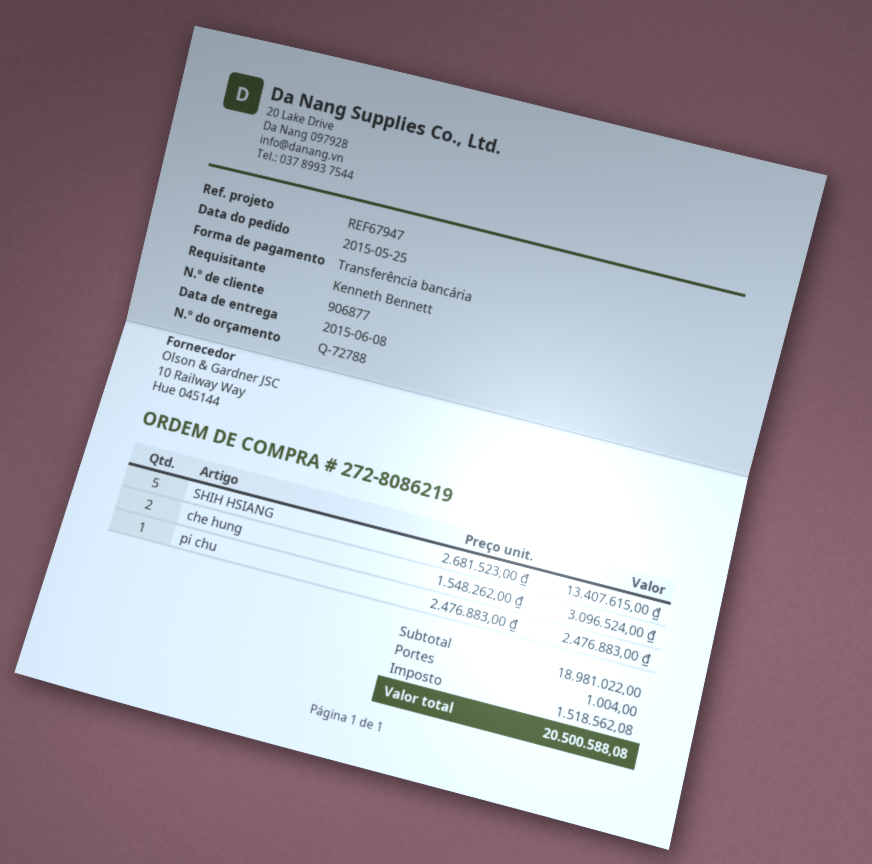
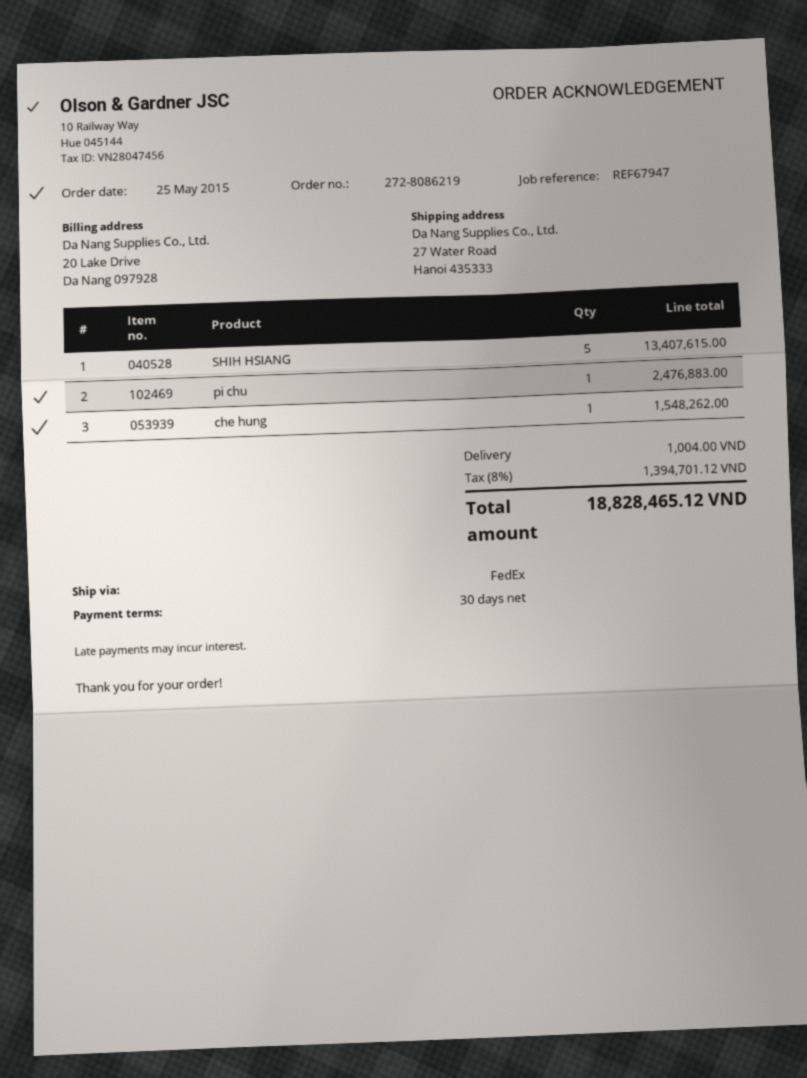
che hung: 2 for 3096524.00 -> 1 for 1548262.00
tax: 1518562.08 -> 1394701.12
total: 20500588.08 -> 18828465.12

